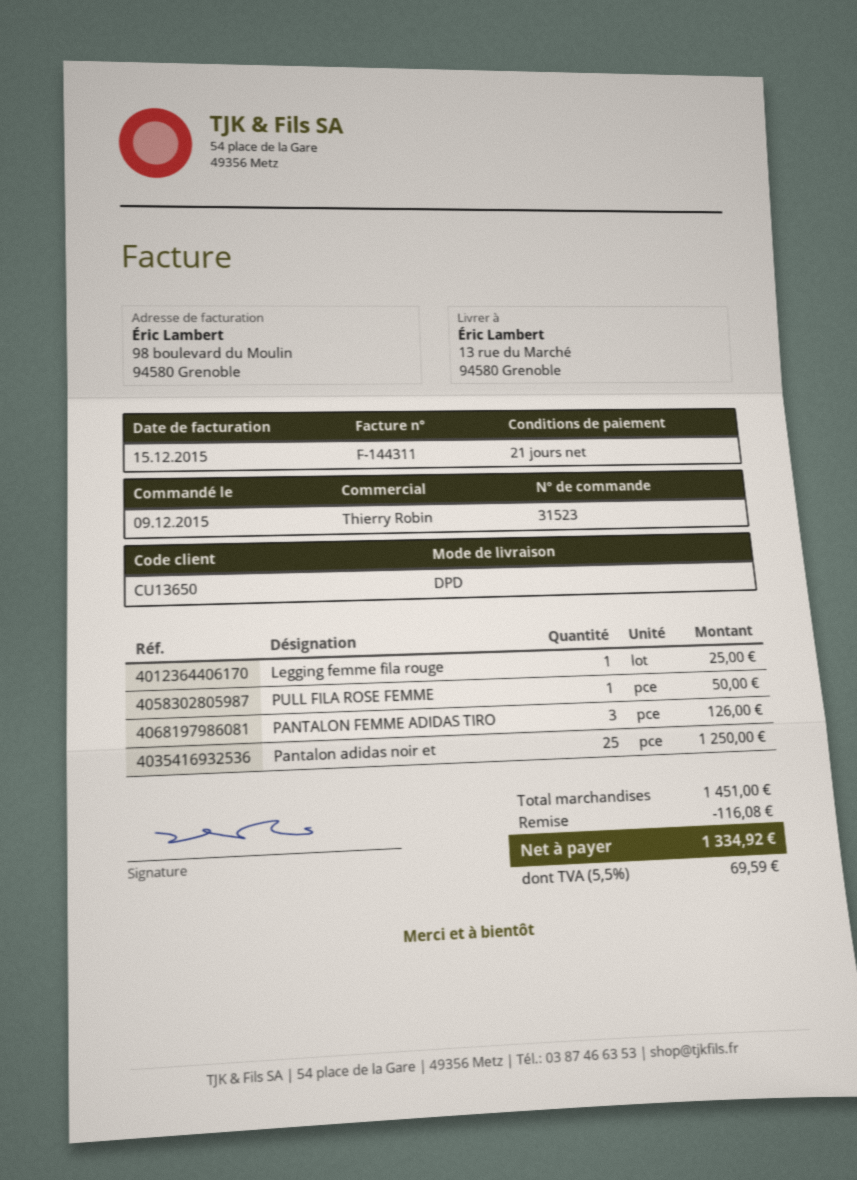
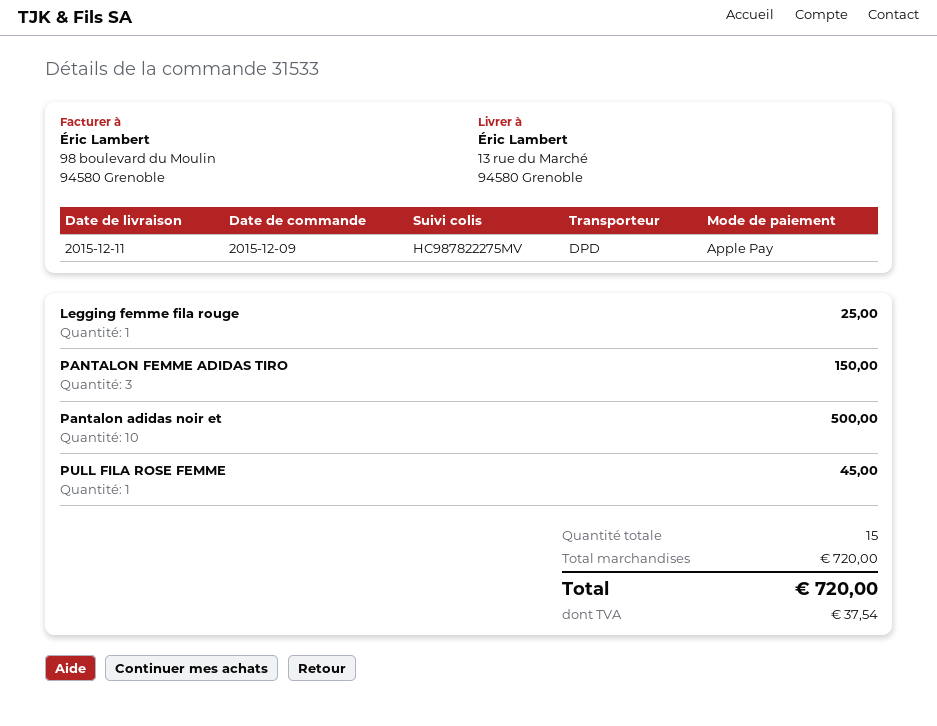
order number: 31523 -> 31533
PULL FILA ROSE FEMME: 1 for 50.00 -> 1 for 45.00
PANTALON FEMME ADIDAS TIRO: 3 for 126.00 -> 3 for 150.00
Pantalon adidas noir et: 25 for 1250.00 -> 10 for 500.00
subtotal: 1451.00 -> 720.00
discount: 116.08 -> none
tax: 69.59 -> 37.54
total: 1334.92 -> 720.00

